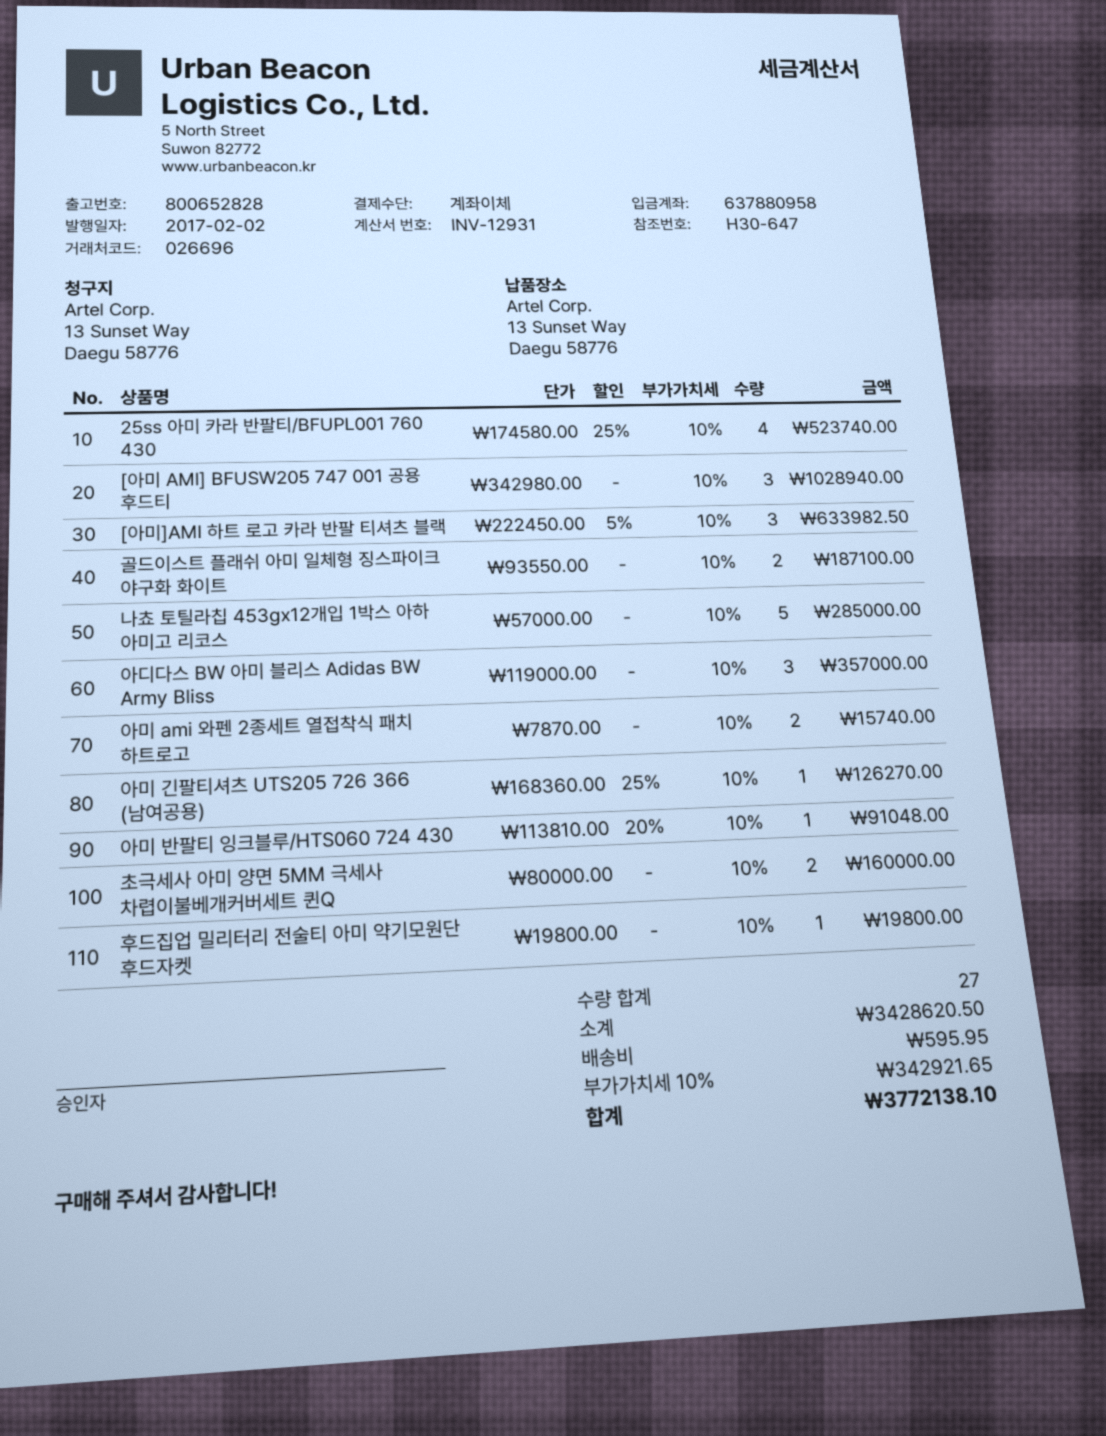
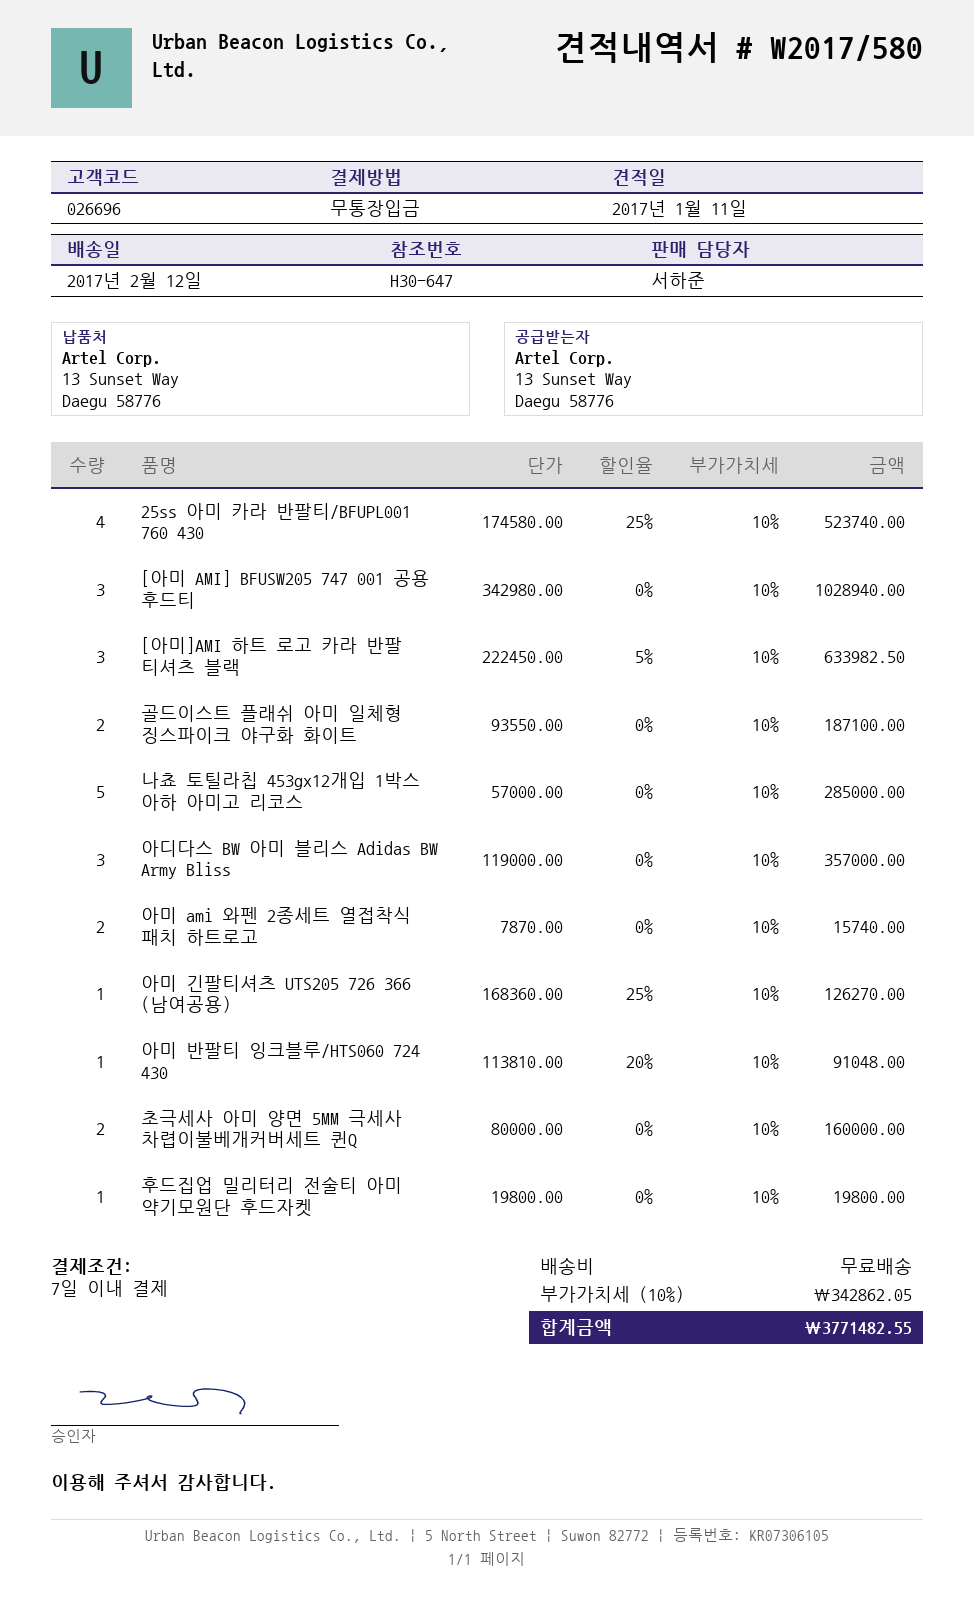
shipping: 595.95 -> 0.00
tax: 10% = 342921.65 -> 10% = 342862.05
total: 3772138.10 -> 3771482.55

